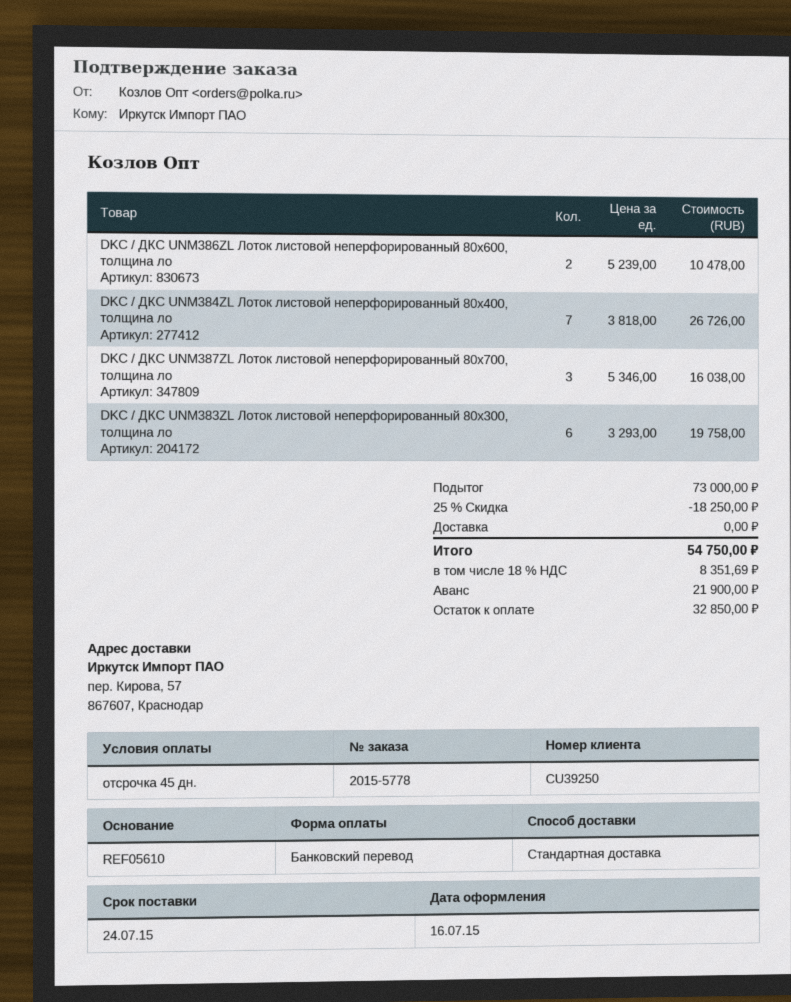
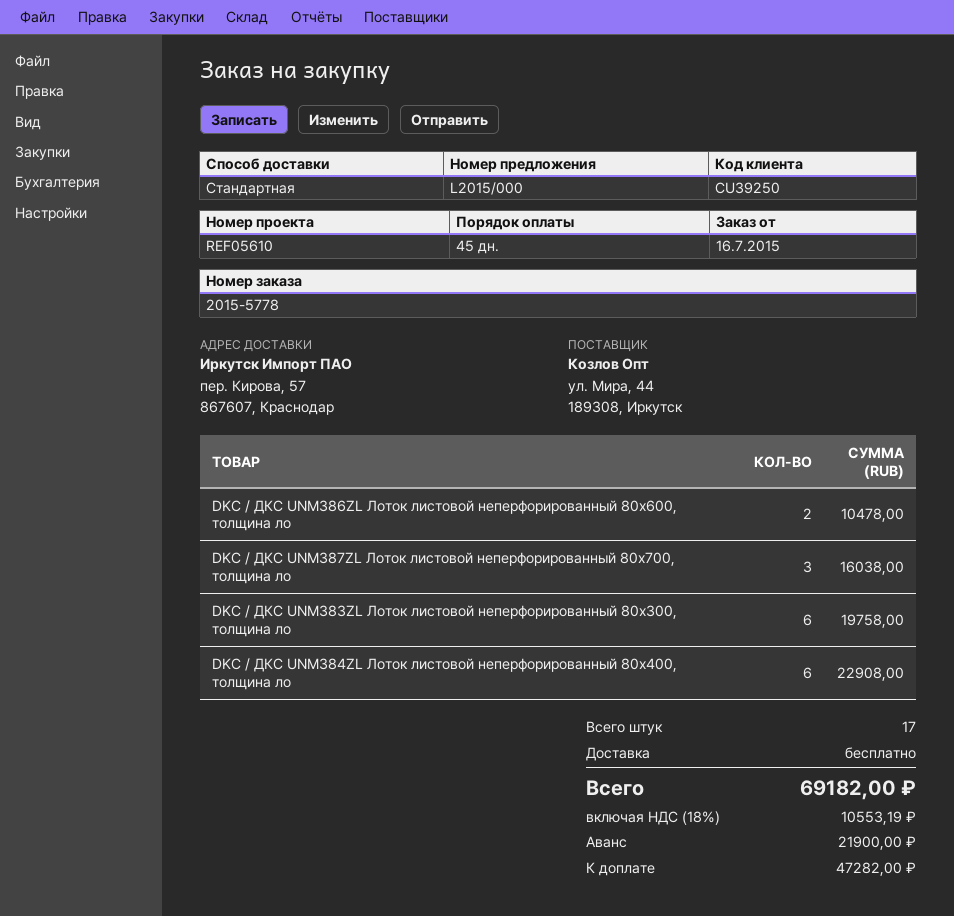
DKC / ДКС UNM384ZL Лоток листовой неперфорированный 80х400, толщина ло: 7 for 26726.00 -> 6 for 22908.00
discount: 25% = 18250.00 -> none
tax: 18% = 8351.69 -> 18% = 10553.19
total: 54750.00 -> 69182.00
balance: 32850.00 -> 47282.00

